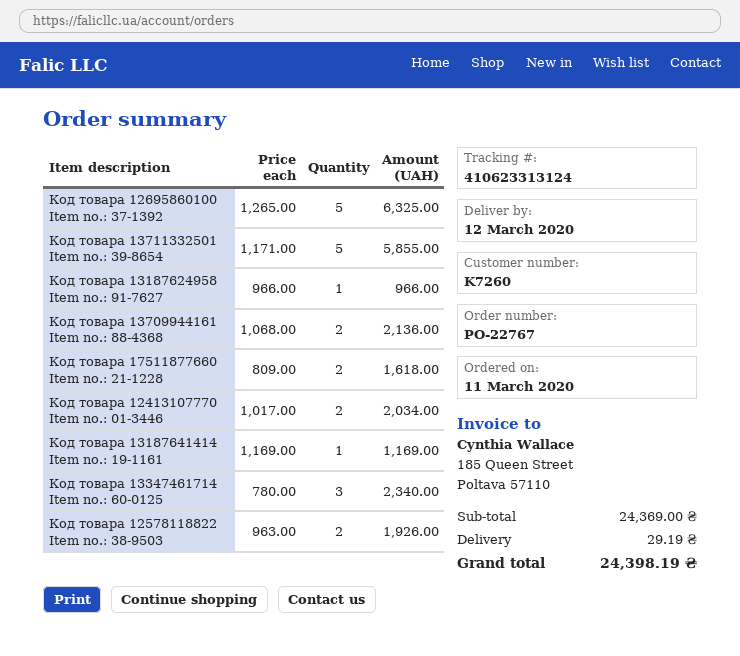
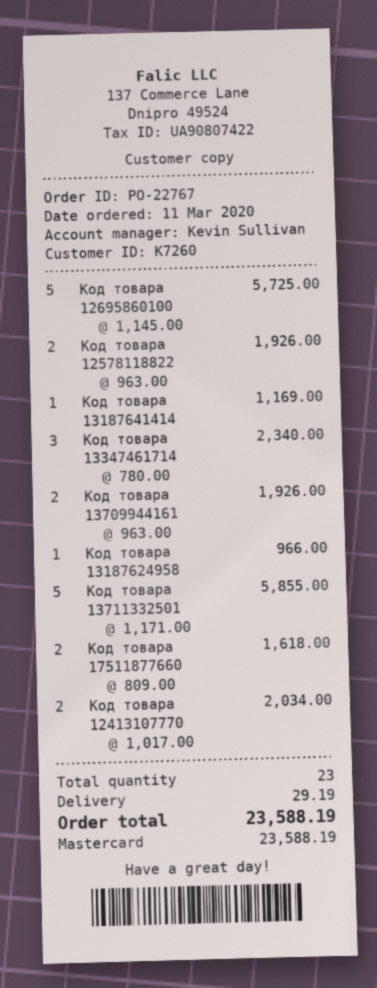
Код товара 12695860100: 5 x 1265.00 = 6325.00 -> 5 x 1145.00 = 5725.00
Код товара 13709944161: 2 x 1068.00 = 2136.00 -> 2 x 963.00 = 1926.00
total: 24398.19 -> 23588.19

